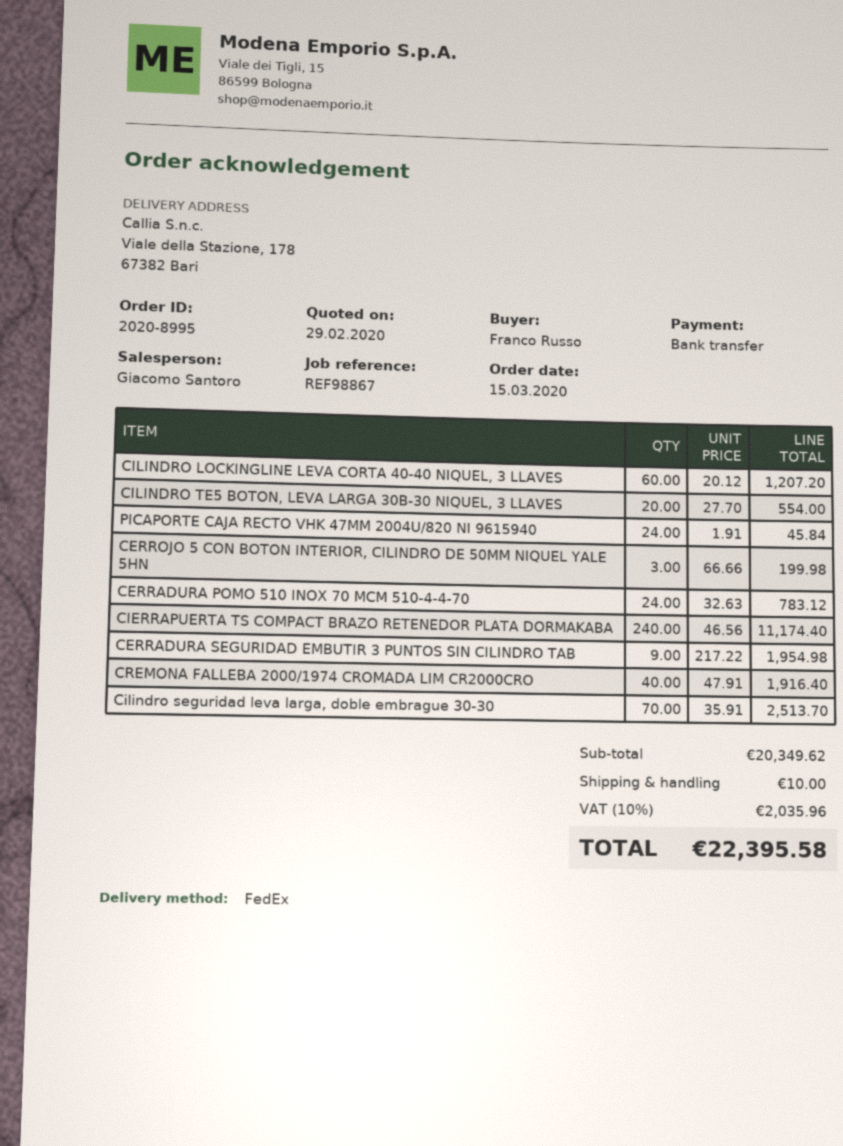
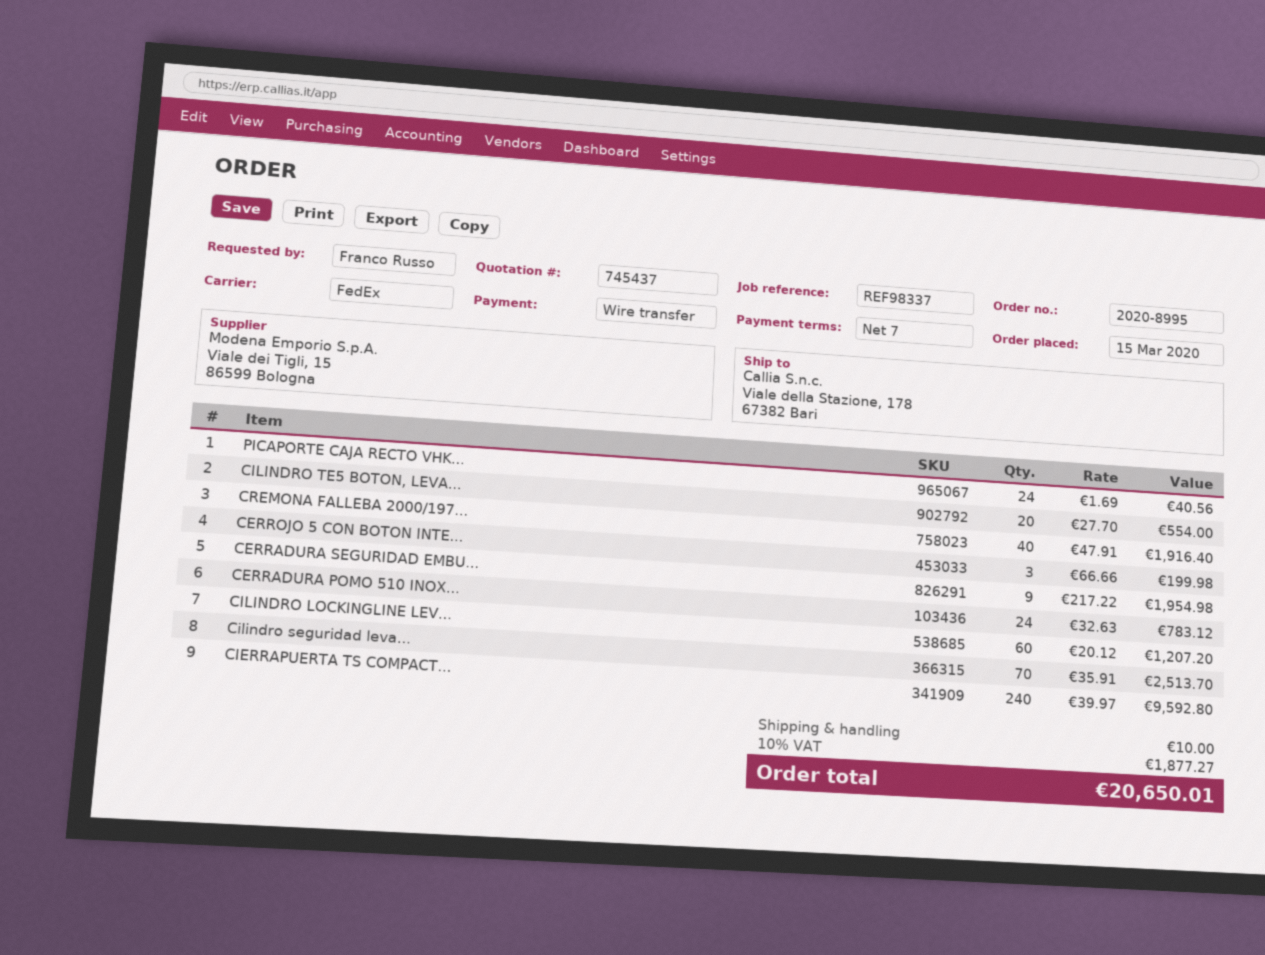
reference: REF98867 -> REF98337
PICAPORTE CAJA RECTO VHK 47MM 2004U/820 NI 9615940: 24 x 1.91 = 45.84 -> 24 x 1.69 = 40.56
CIERRAPUERTA TS COMPACT BRAZO RETENEDOR PLATA DORMAKABA: 240 x 46.56 = 11174.40 -> 240 x 39.97 = 9592.80
tax: 10% = 2035.96 -> 10% = 1877.27
total: 22395.58 -> 20650.01

